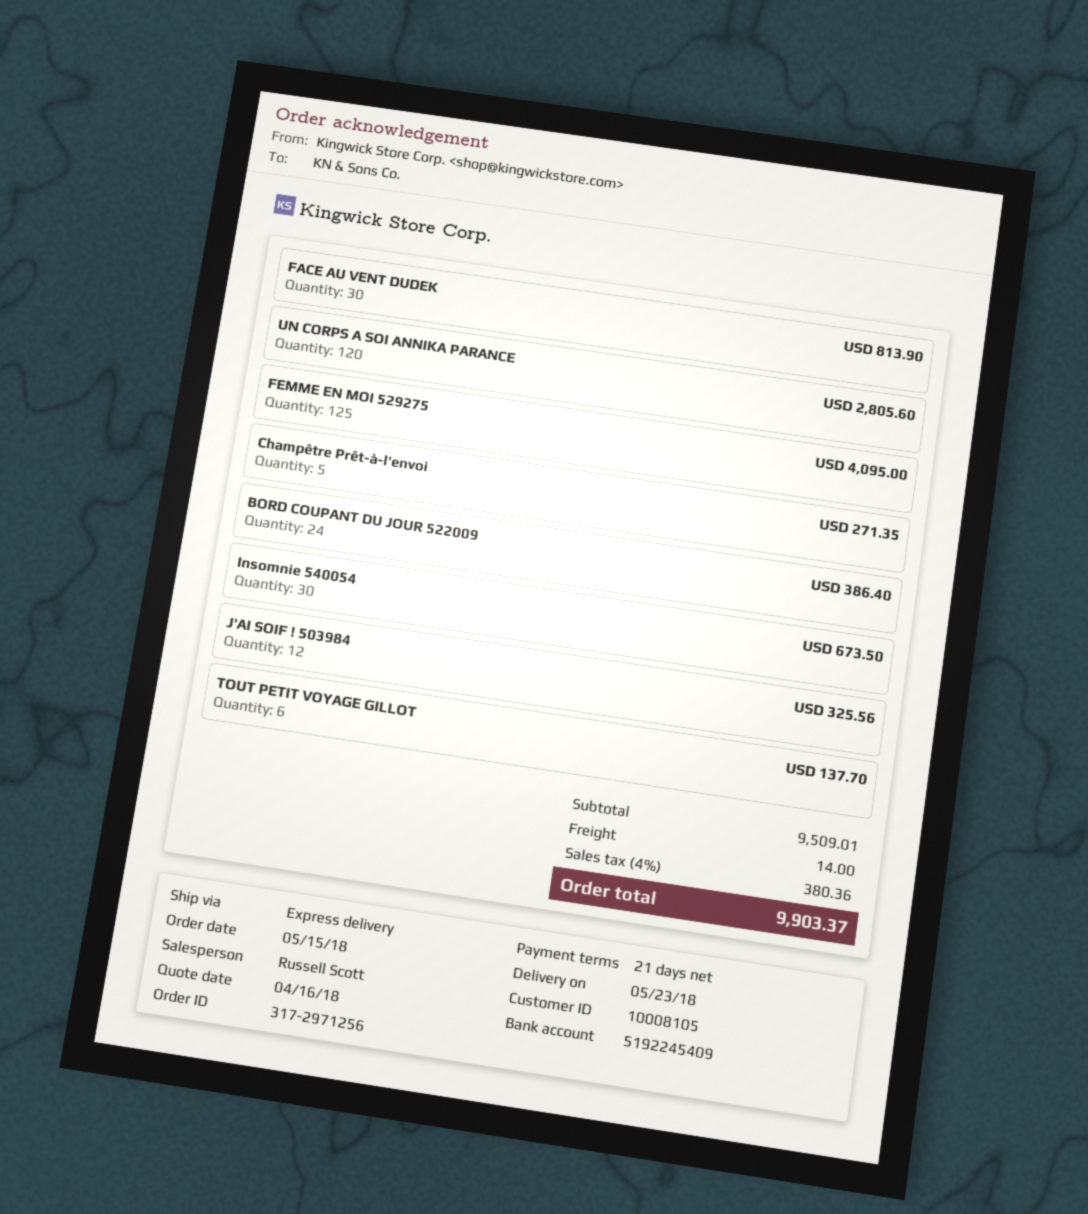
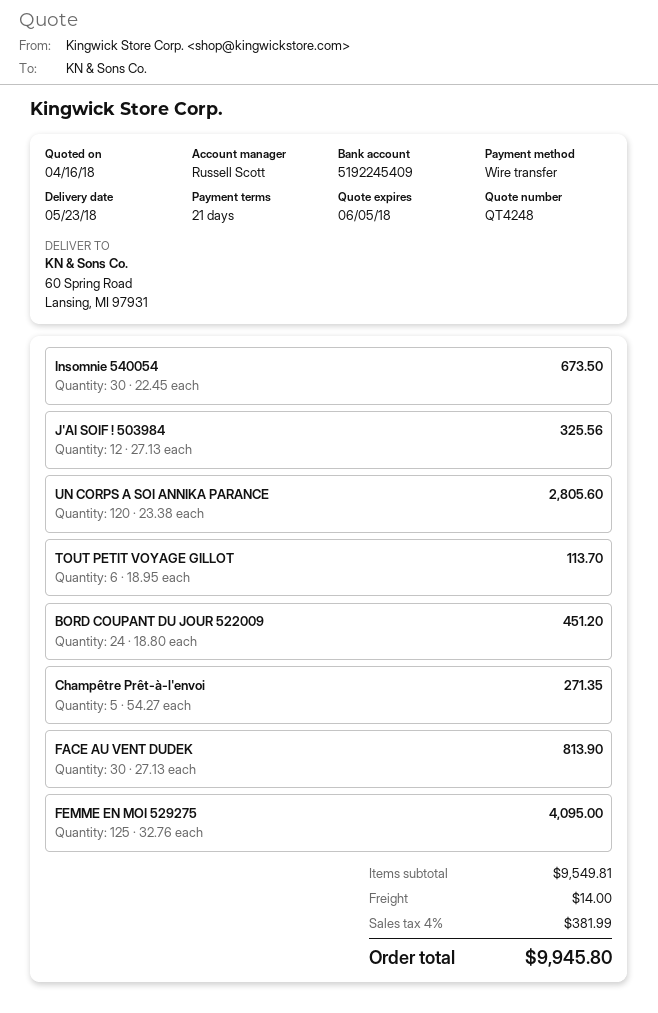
BORD COUPANT DU JOUR 522009: 24 for 386.40 -> 24 for 451.20
TOUT PETIT VOYAGE GILLOT: 6 for 137.70 -> 6 for 113.70
subtotal: 9509.01 -> 9549.81
tax: 4% = 380.36 -> 4% = 381.99
total: 9903.37 -> 9945.80

